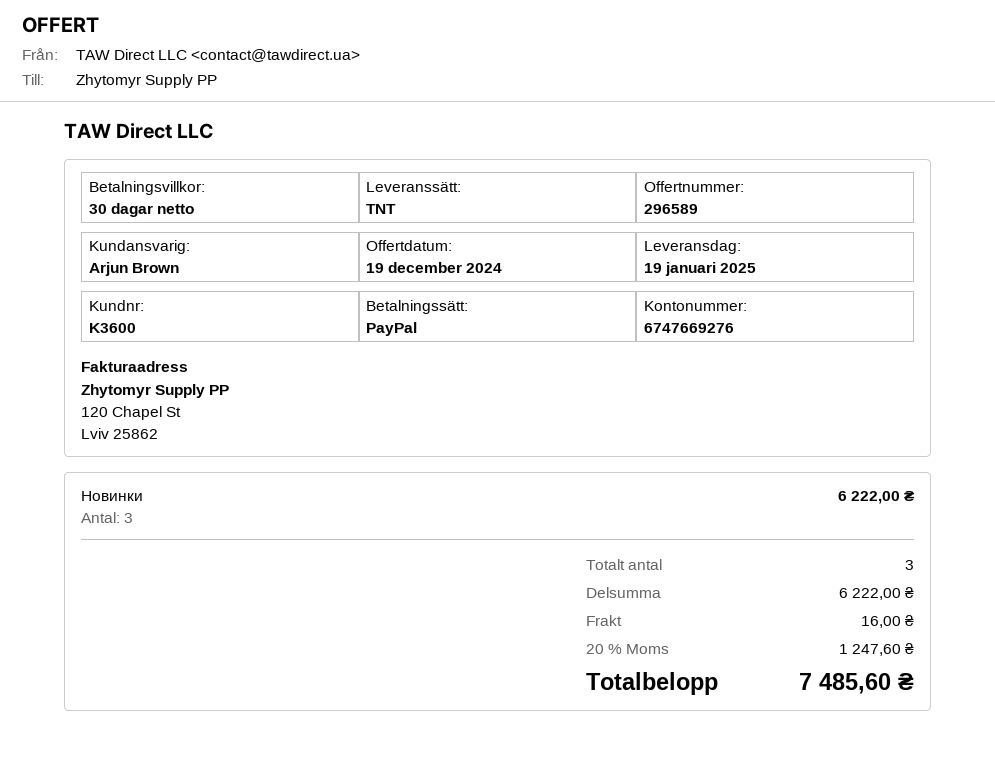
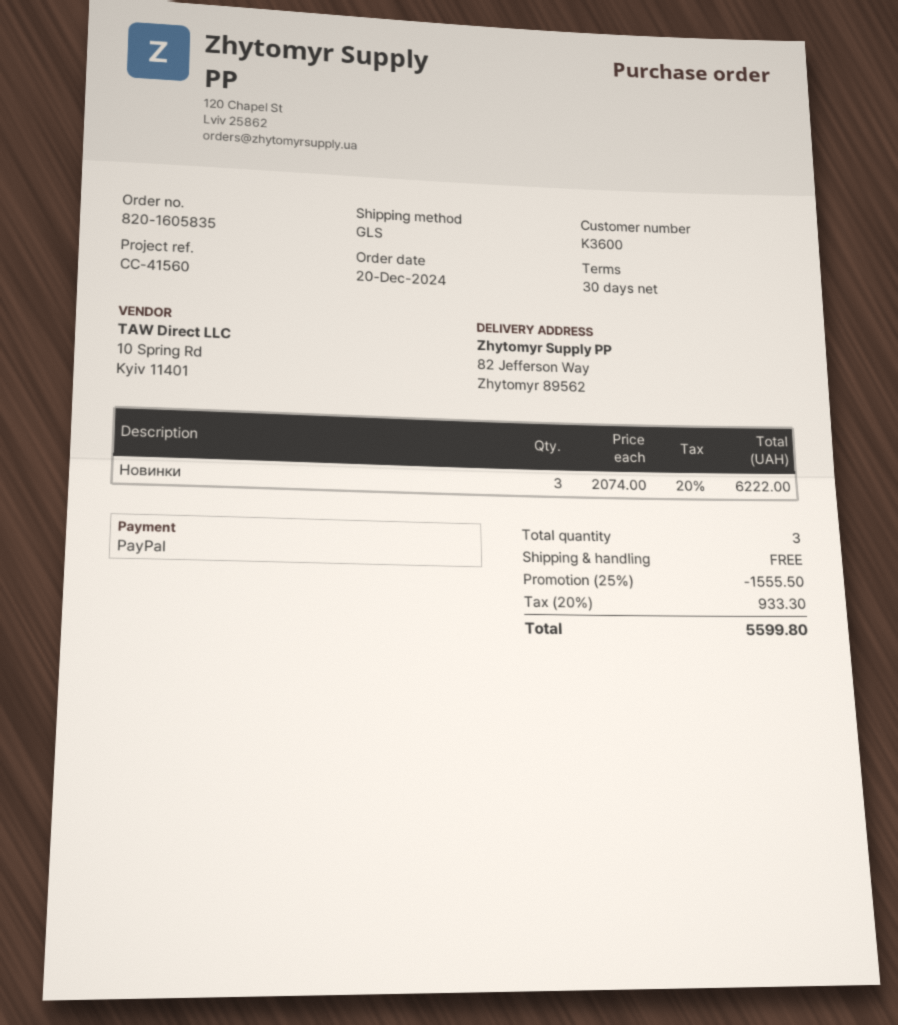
shipping method: TNT -> GLS
discount: none -> 25% = 1555.50
shipping: 16.00 -> 0.00
tax: 20% = 1247.60 -> 20% = 933.30
total: 7485.60 -> 5599.80

